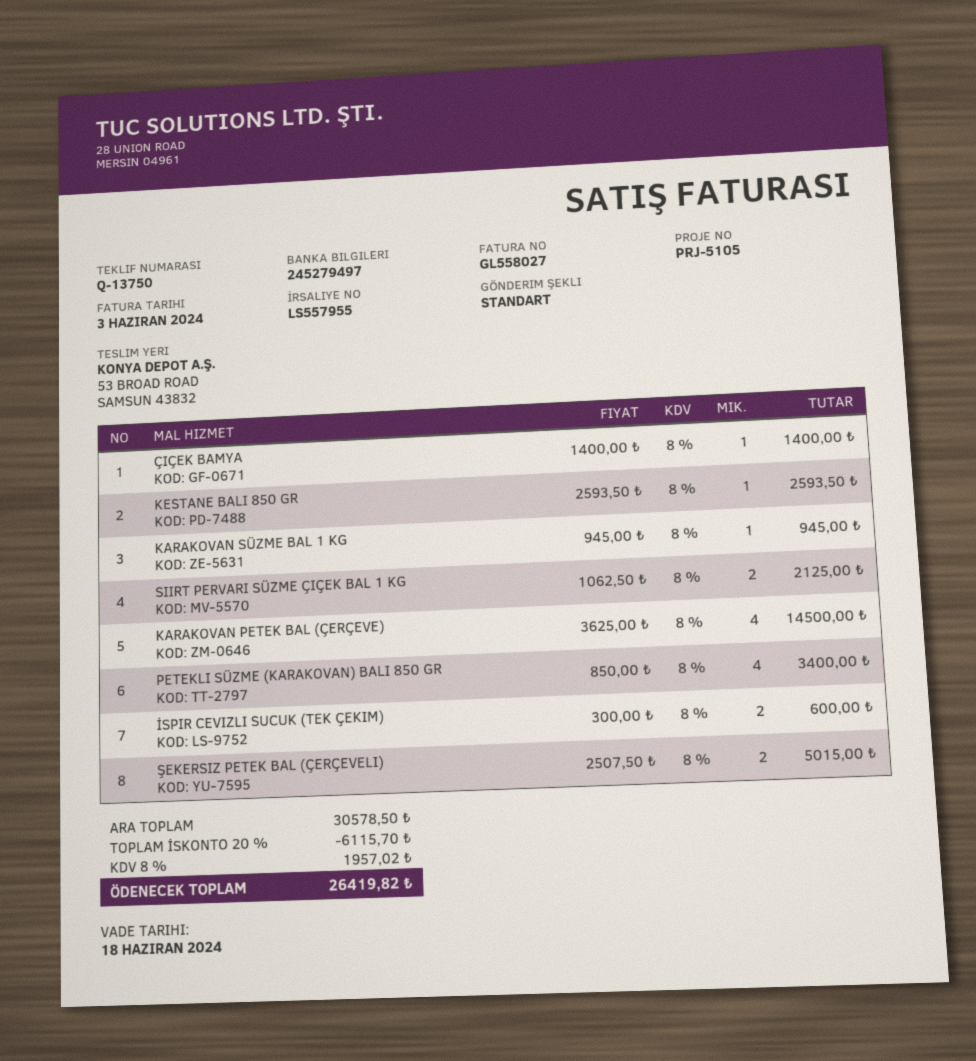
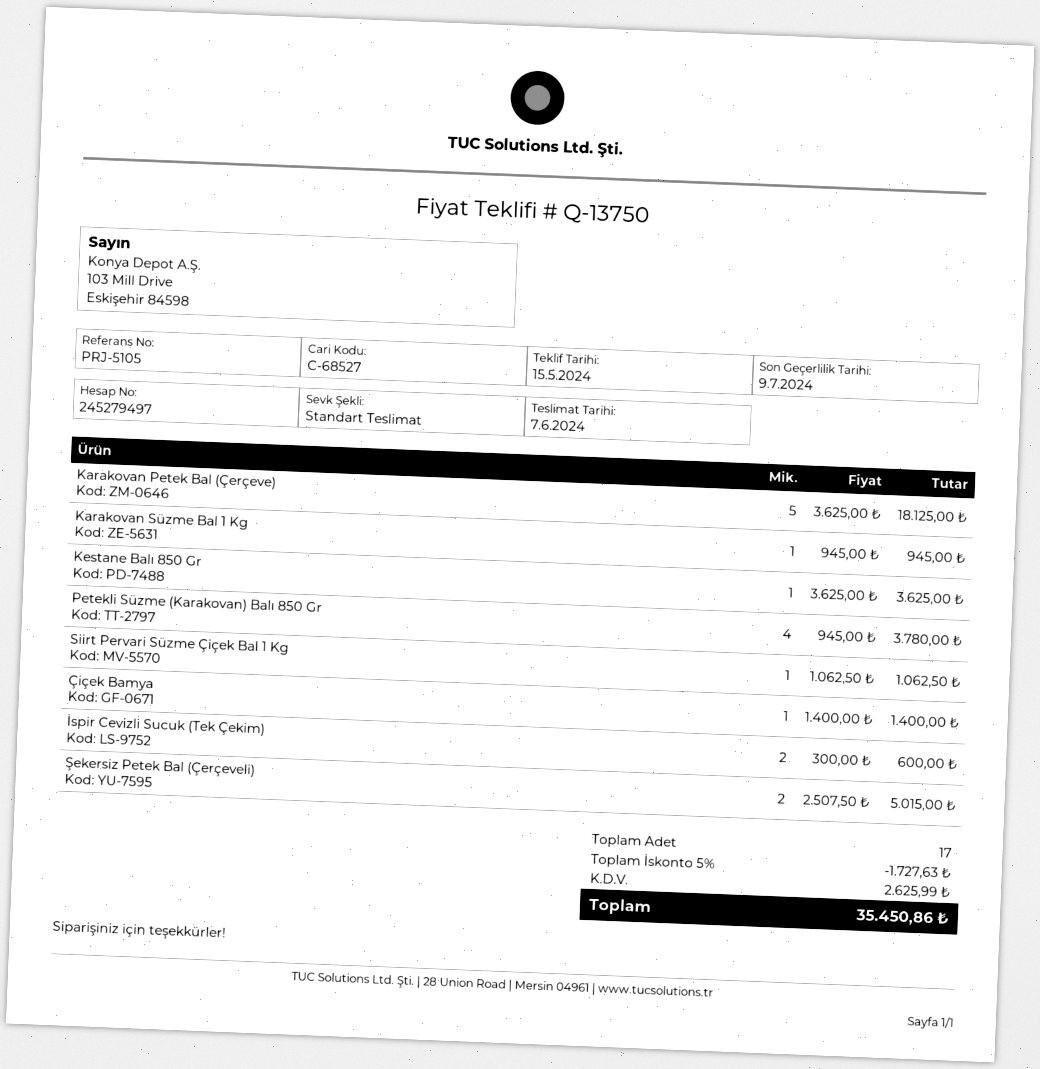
KESTANE BALI 850 GR: 1 x 2593.50 = 2593.50 -> 1 x 3625.00 = 3625.00
SIIRT PERVARI SÜZME ÇIÇEK BAL 1 KG: 2 x 1062.50 = 2125.00 -> 1 x 1062.50 = 1062.50
KARAKOVAN PETEK BAL (ÇERÇEVE): 4 x 3625.00 = 14500.00 -> 5 x 3625.00 = 18125.00
PETEKLI SÜZME (KARAKOVAN) BALI 850 GR: 4 x 850.00 = 3400.00 -> 4 x 945.00 = 3780.00
discount: 20% = 6115.70 -> 5% = 1727.63
tax: 1957.02 -> 2625.99
total: 26419.82 -> 35450.86

